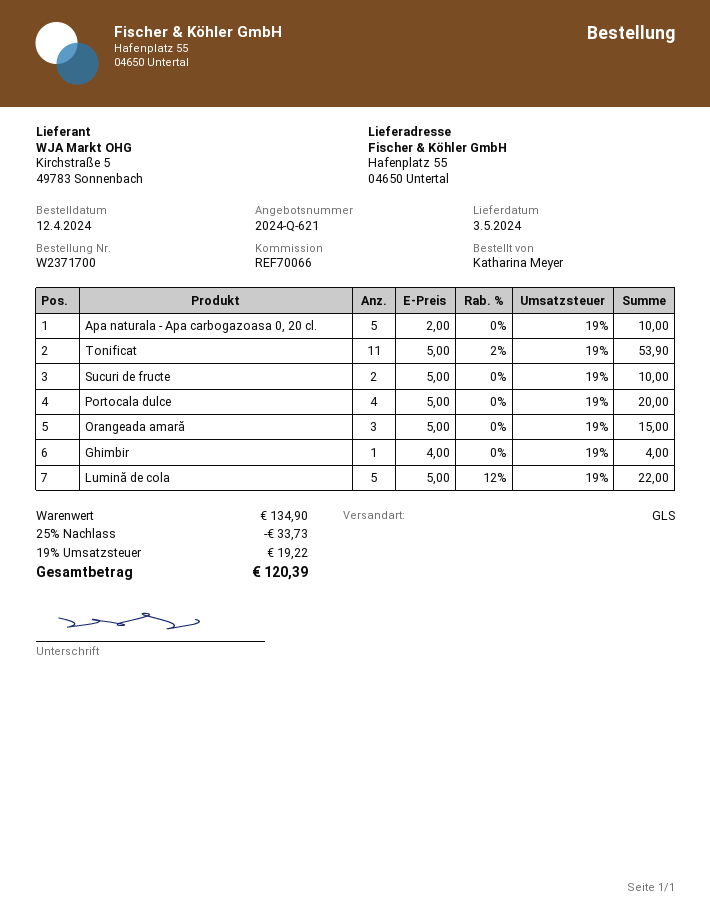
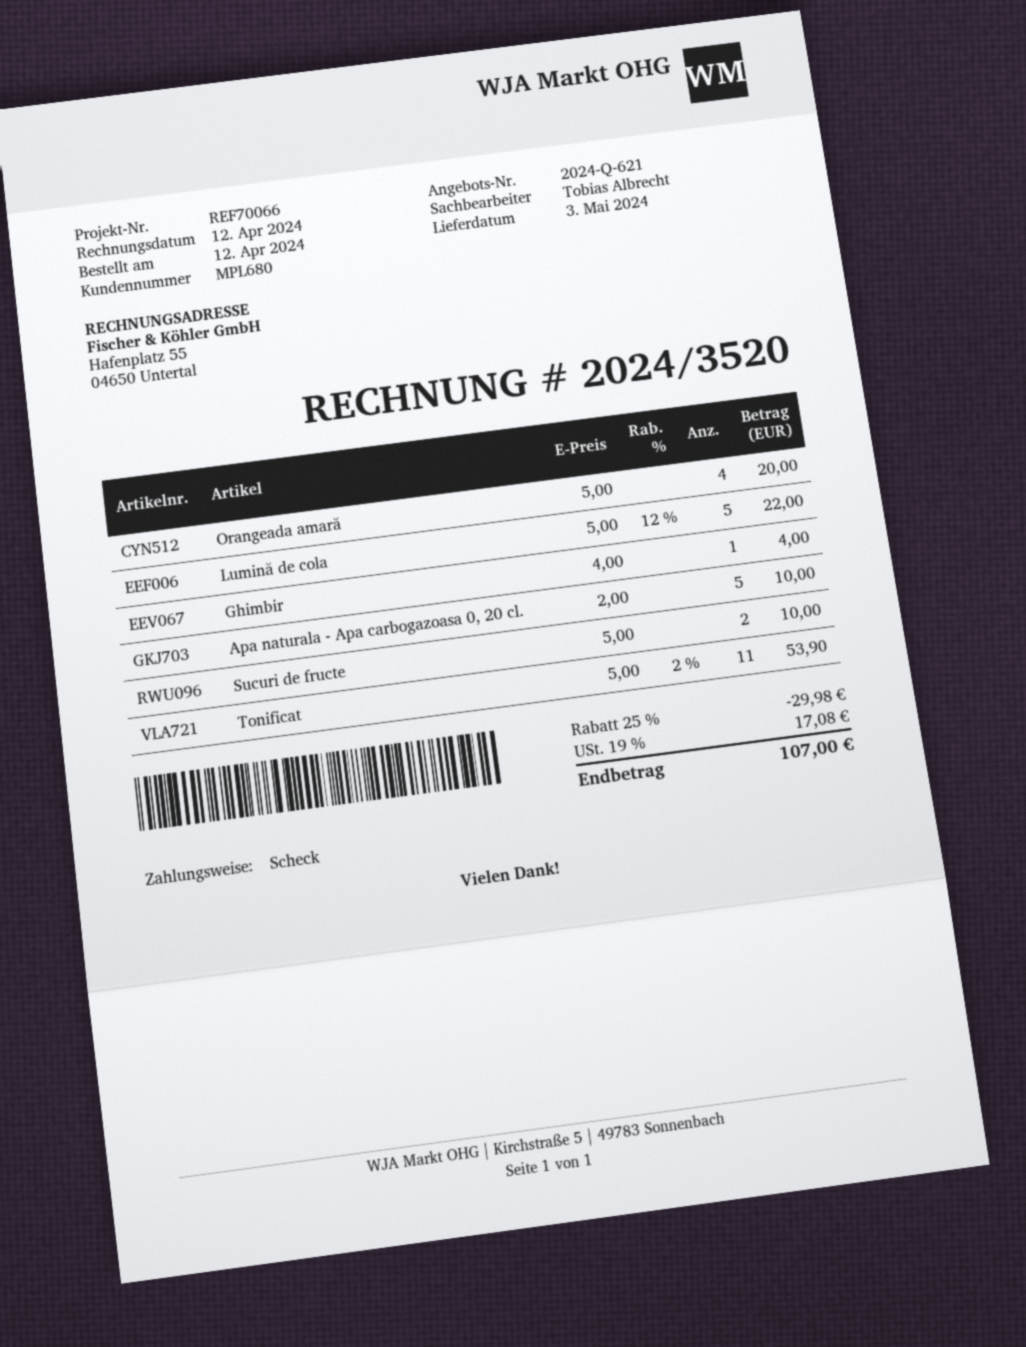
Portocala dulce: 4 x 5.00 = 20.00 -> none
Orangeada amară: 3 x 5.00 = 15.00 -> 4 x 5.00 = 20.00
discount: 25% = 33.73 -> 25% = 29.98
tax: 19% = 19.22 -> 19% = 17.08
total: 120.39 -> 107.00

